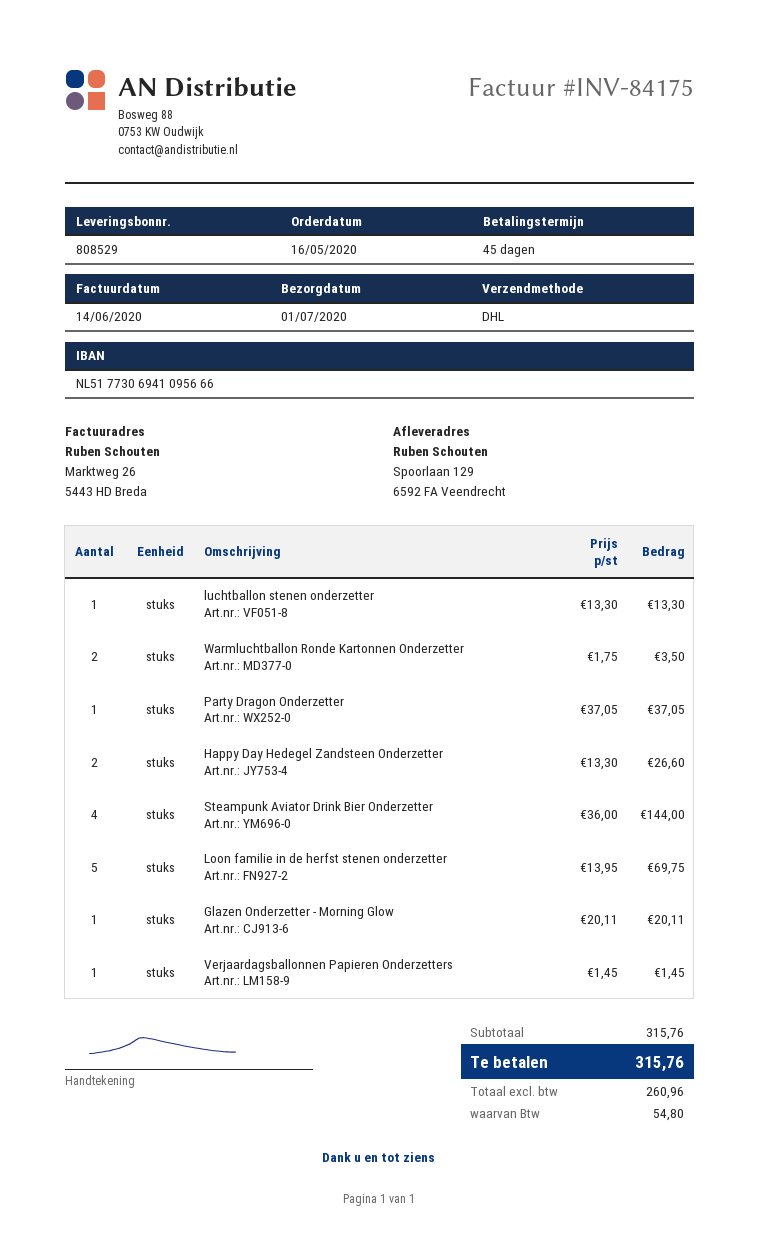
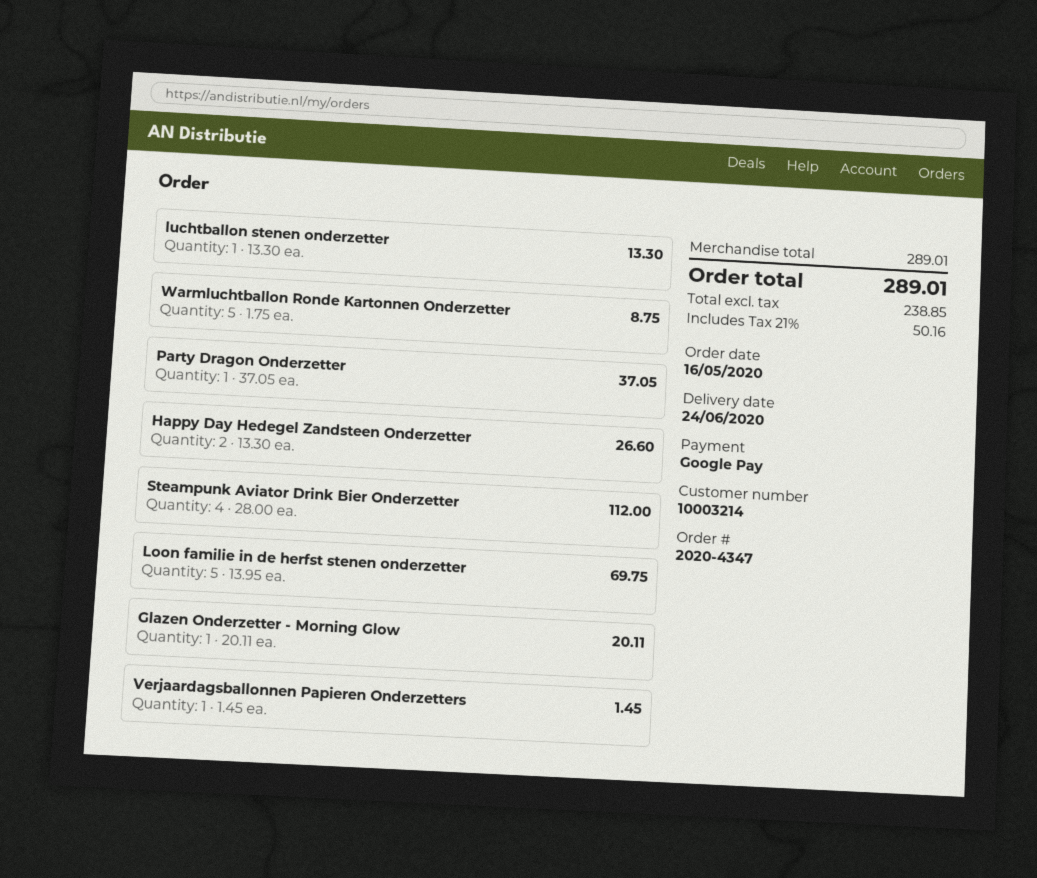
delivery date: 2020-07-01 -> 2020-06-24
Warmluchtballon Ronde Kartonnen Onderzetter: 2 x 1.75 = 3.50 -> 5 x 1.75 = 8.75
Steampunk Aviator Drink Bier Onderzetter: 4 x 36.00 = 144.00 -> 4 x 28.00 = 112.00
subtotal: 315.76 -> 289.01
net: 260.96 -> 238.85
tax: 54.80 -> 50.16
total: 315.76 -> 289.01

